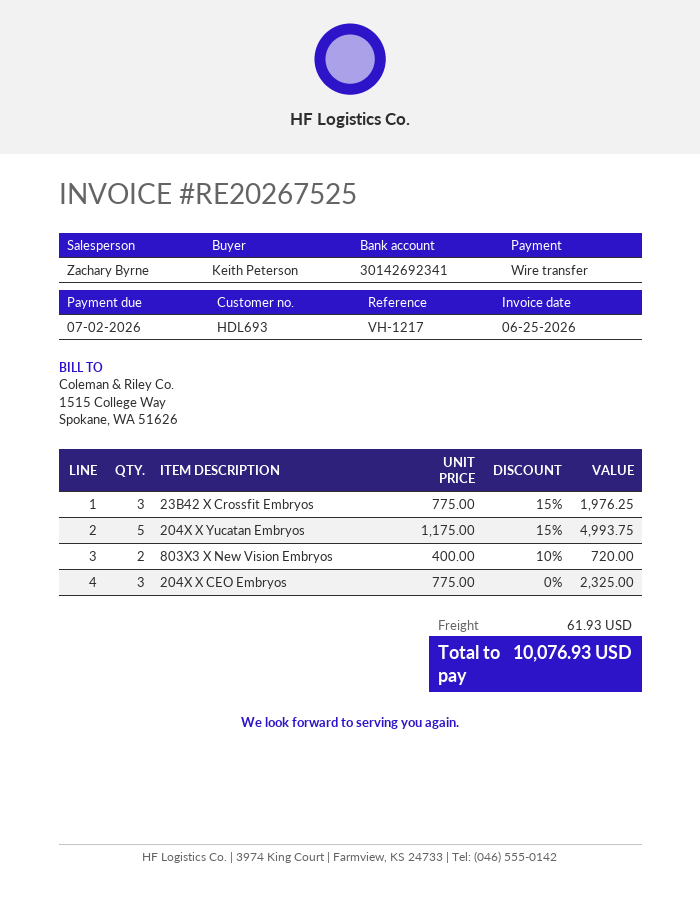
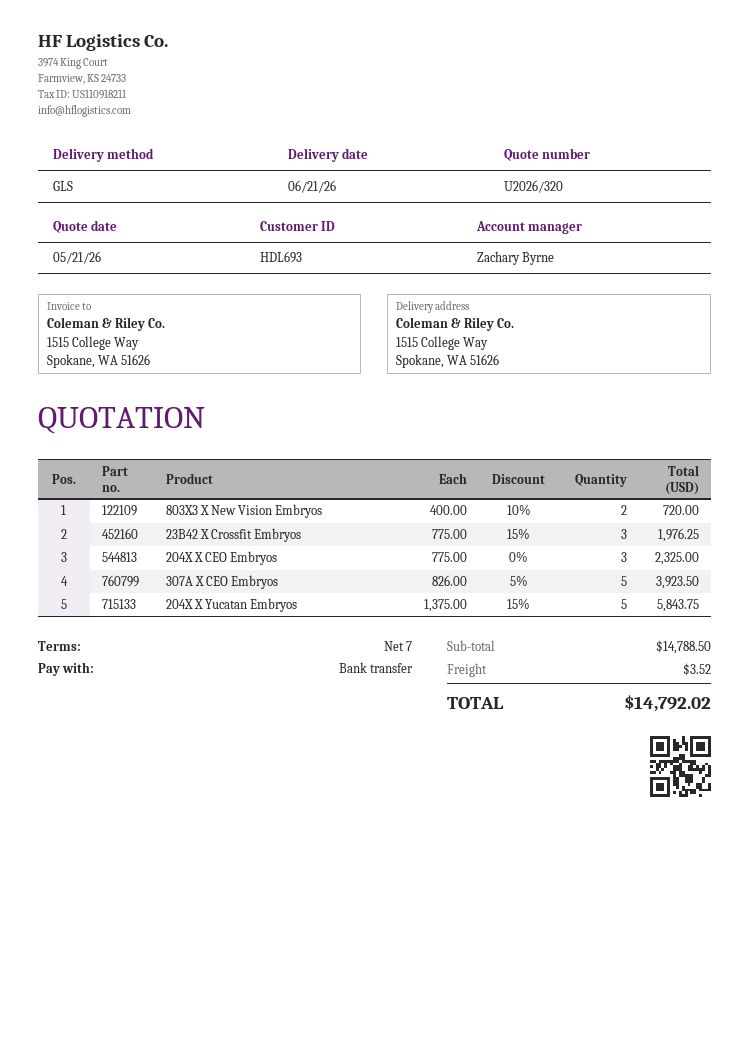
204X X Yucatan Embryos: 5 x 1175.00 - 15% = 4993.75 -> 5 x 1375.00 - 15% = 5843.75
307A X CEO Embryos: none -> 5 x 826.00 - 5% = 3923.50
shipping: 61.93 -> 3.52
total: 10076.93 -> 14792.02

